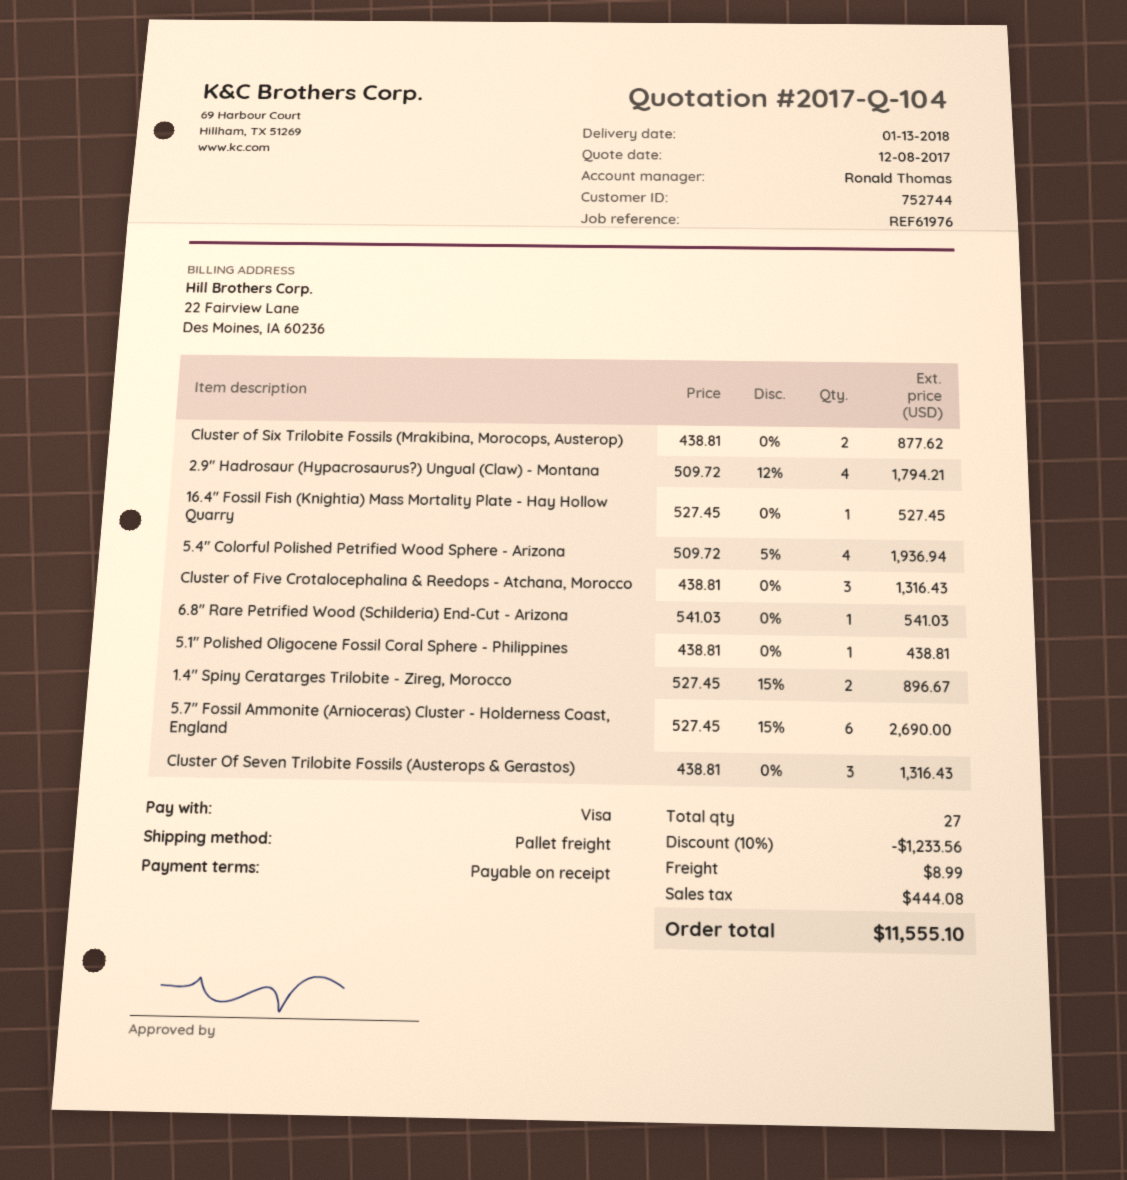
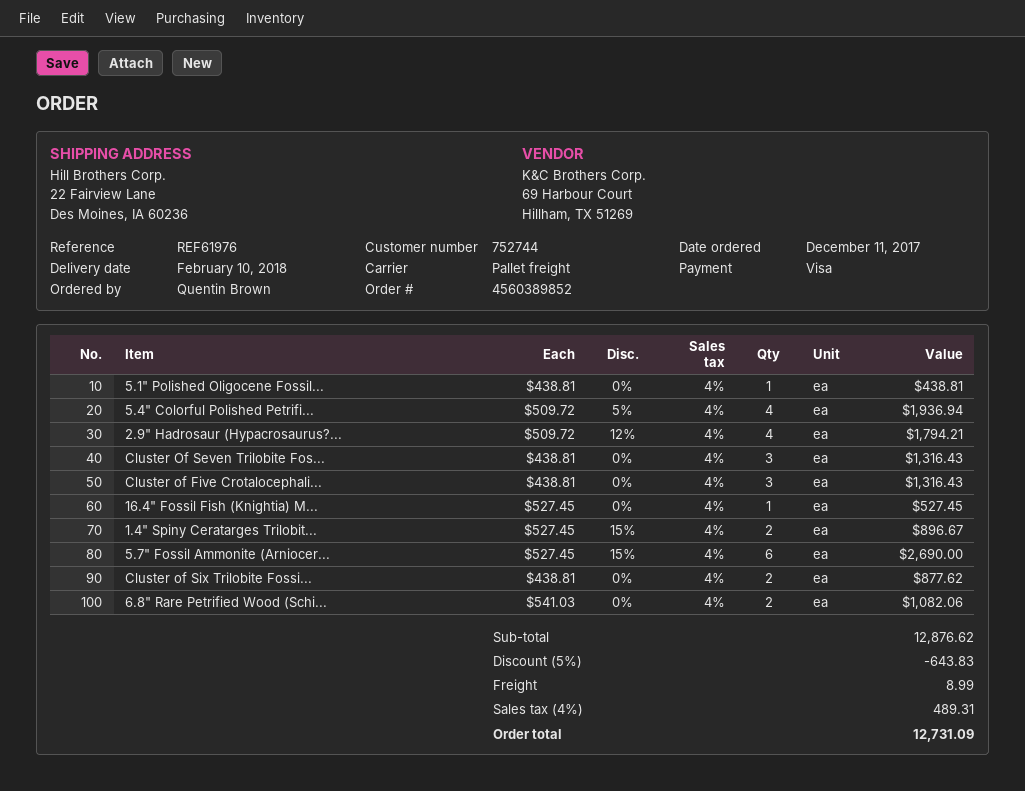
delivery date: 2018-01-13 -> 2018-02-10
6.8" Rare Petrified Wood (Schilderia) End-Cut - Arizona: 1 x 541.03 = 541.03 -> 2 x 541.03 = 1082.06
discount: 10% = 1233.56 -> 5% = 643.83
tax: 444.08 -> 489.31
total: 11555.10 -> 12731.09

